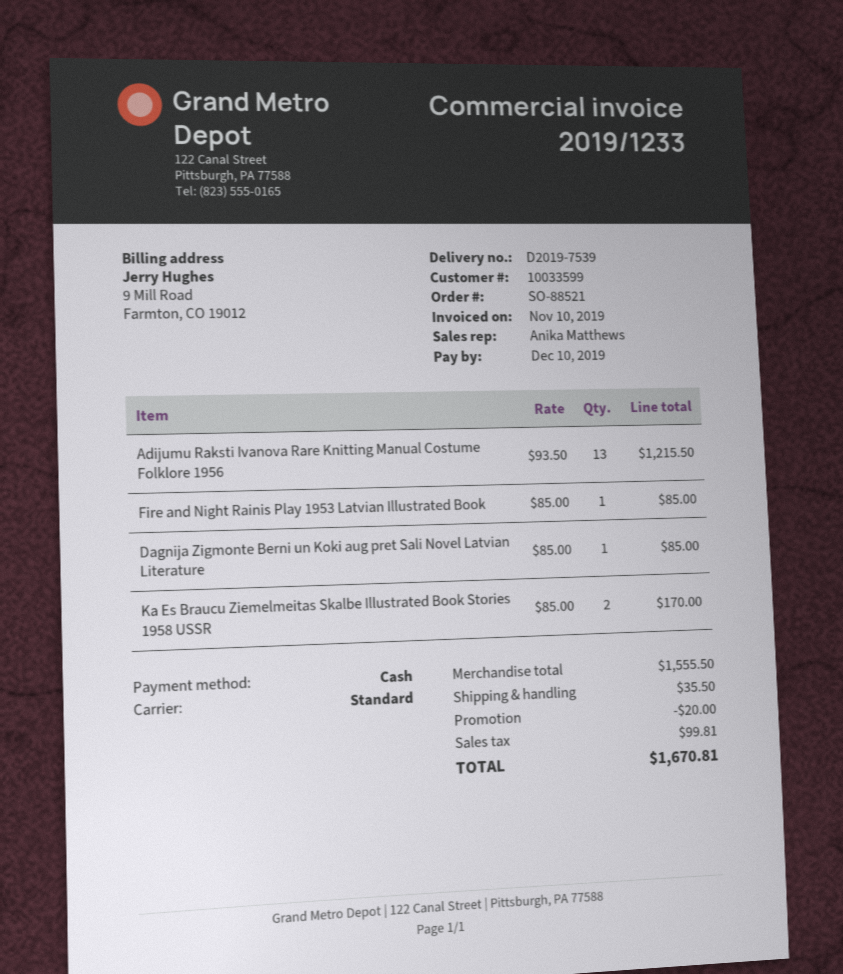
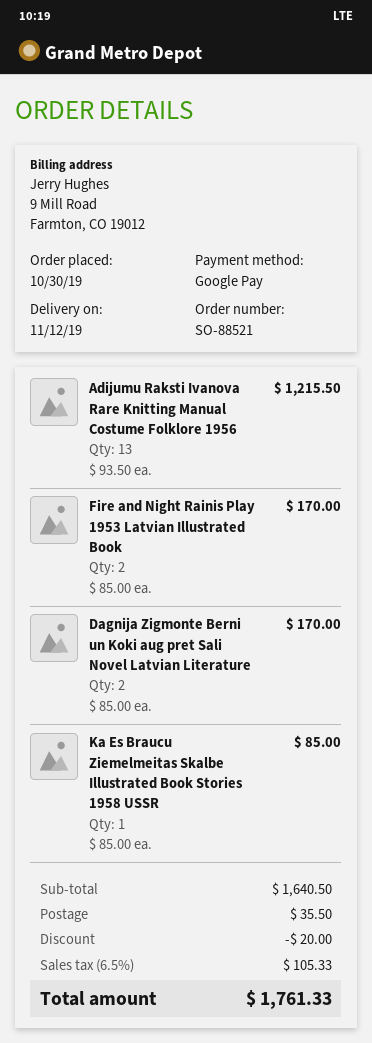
payment method: cash -> Google Pay
Fire and Night Rainis Play 1953 Latvian Illustrated Book: 1 x 85.00 = 85.00 -> 2 x 85.00 = 170.00
Dagnija Zigmonte Berni un Koki aug pret Sali Novel Latvian Literature: 1 x 85.00 = 85.00 -> 2 x 85.00 = 170.00
Ka Es Braucu Ziemelmeitas Skalbe Illustrated Book Stories 1958 USSR: 2 x 85.00 = 170.00 -> 1 x 85.00 = 85.00
subtotal: 1555.50 -> 1640.50
tax: 99.81 -> 105.33
total: 1670.81 -> 1761.33

